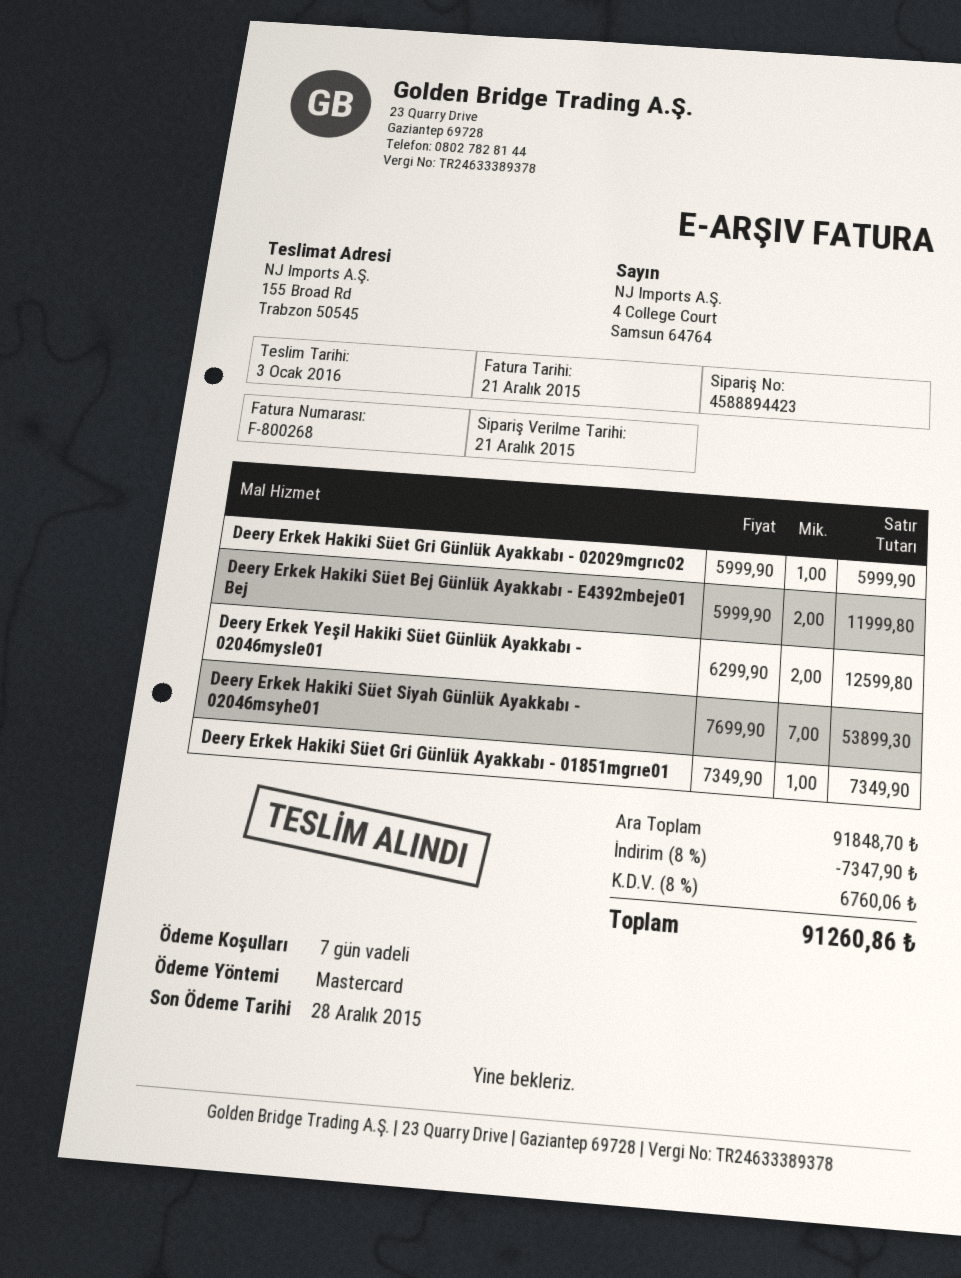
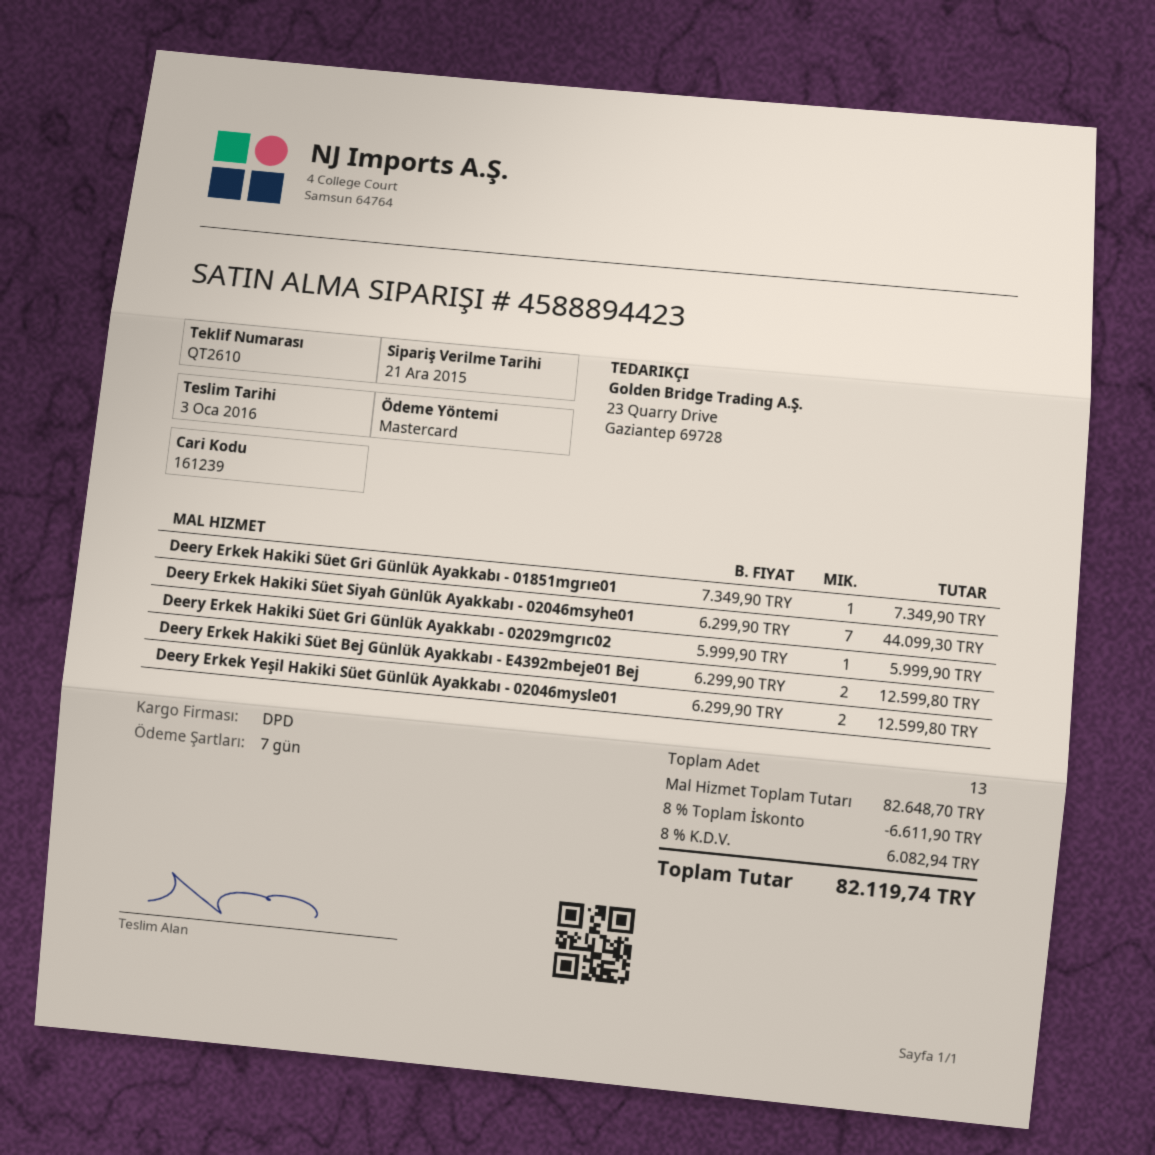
Deery Erkek Hakiki Süet Bej Günlük Ayakkabı - E4392mbeje01 Bej: 2 x 5999.90 = 11999.80 -> 2 x 6299.90 = 12599.80
Deery Erkek Hakiki Süet Siyah Günlük Ayakkabı - 02046msyhe01: 7 x 7699.90 = 53899.30 -> 7 x 6299.90 = 44099.30
subtotal: 91848.70 -> 82648.70
discount: 8% = 7347.90 -> 8% = 6611.90
tax: 8% = 6760.06 -> 8% = 6082.94
total: 91260.86 -> 82119.74

